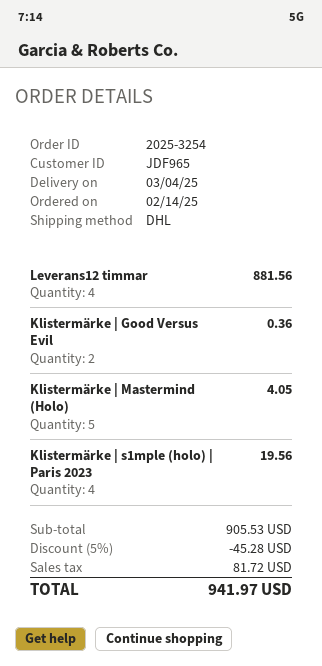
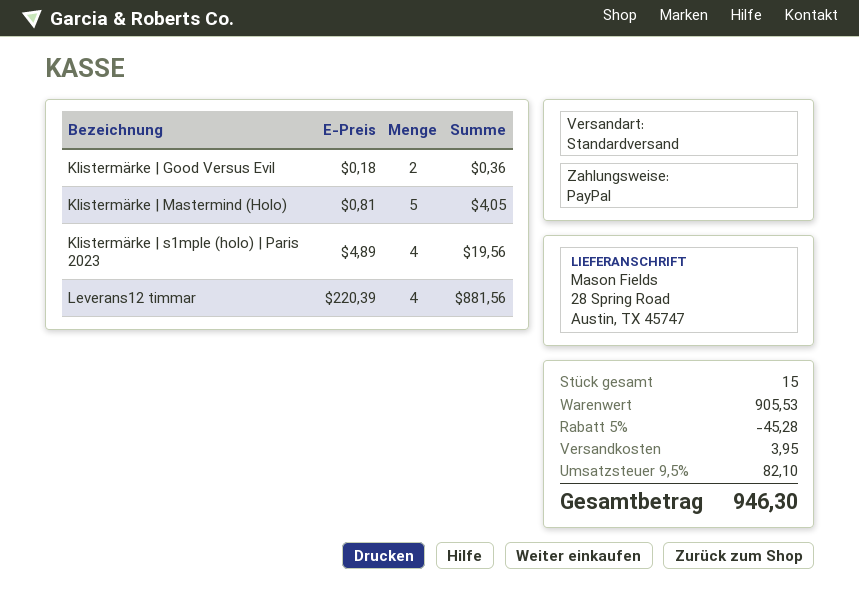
shipping method: DHL -> standard
shipping: none -> 3.95
tax: 81.72 -> 82.10
total: 941.97 -> 946.30

